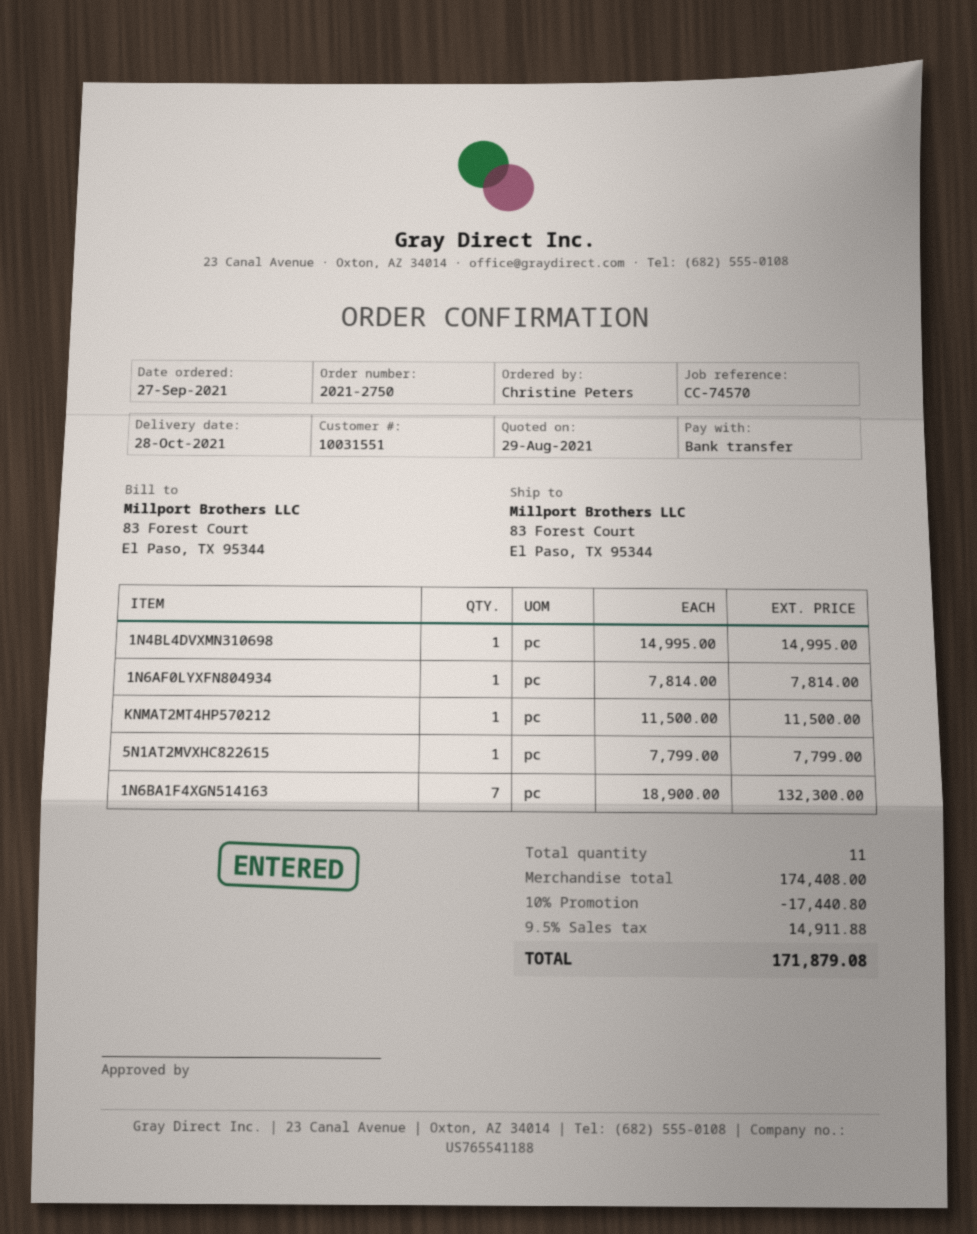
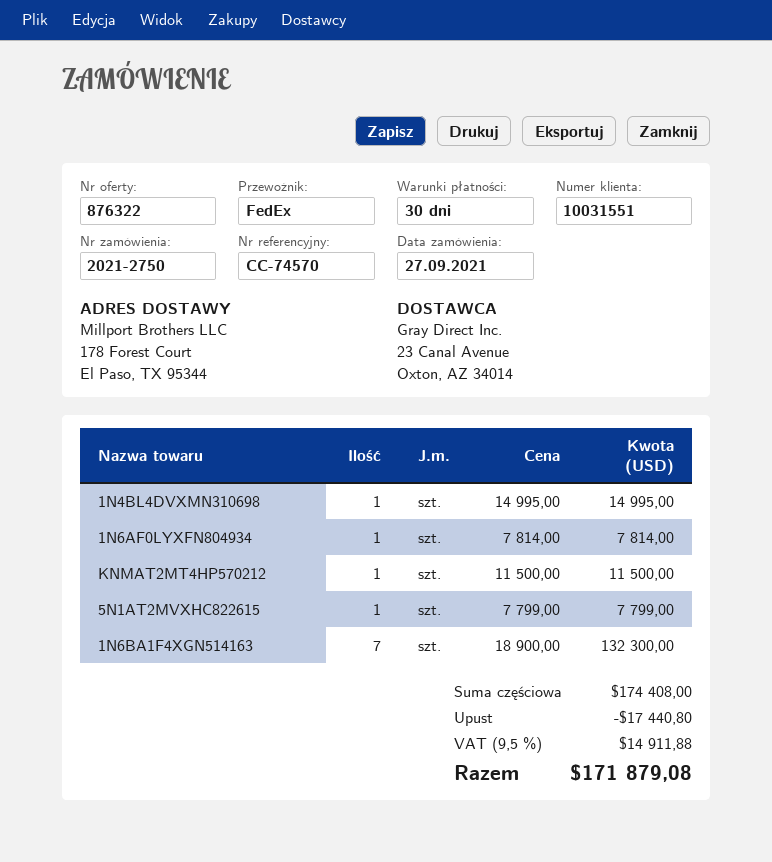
ship to: 83 Forest Court, El Paso, TX 95344 -> 178 Forest Court, El Paso, TX 95344

